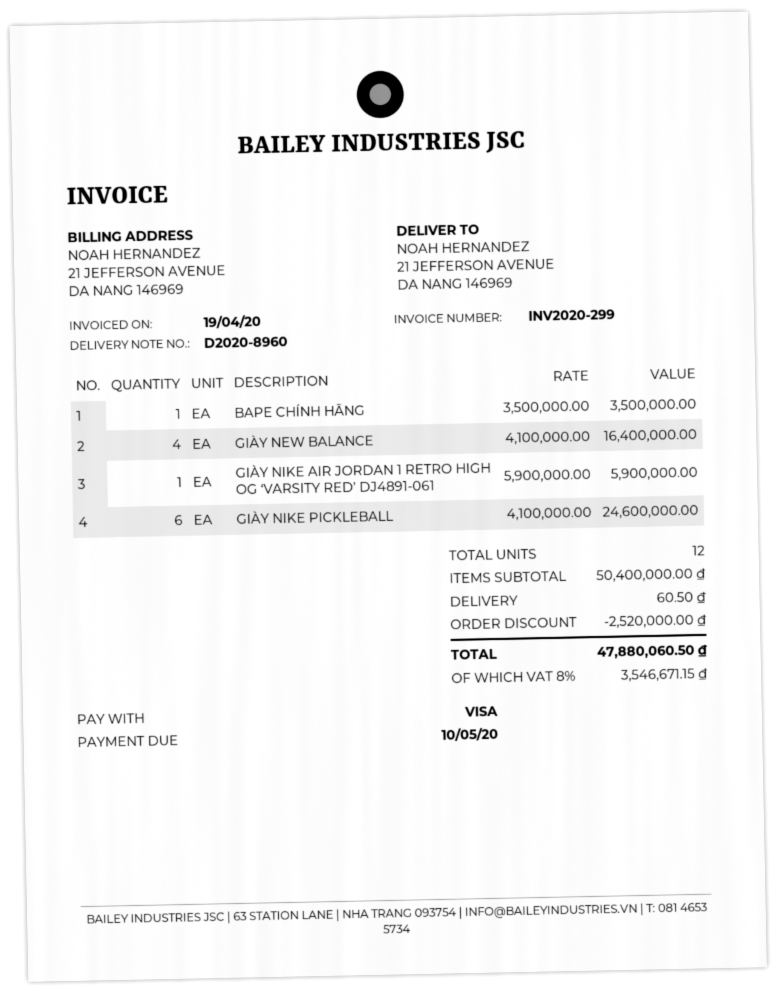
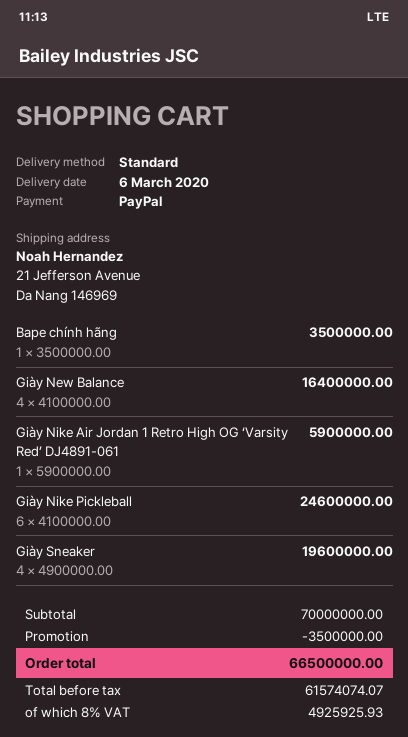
payment method: Visa -> PayPal
Giày Sneaker: none -> 4 x 4900000.00 = 19600000.00
subtotal: 50400000.00 -> 70000000.00
discount: 2520000.00 -> 3500000.00
shipping: 60.50 -> none
tax: 8% = 3546671.15 -> 8% = 4925925.93
total: 47880060.50 -> 66500000.00

